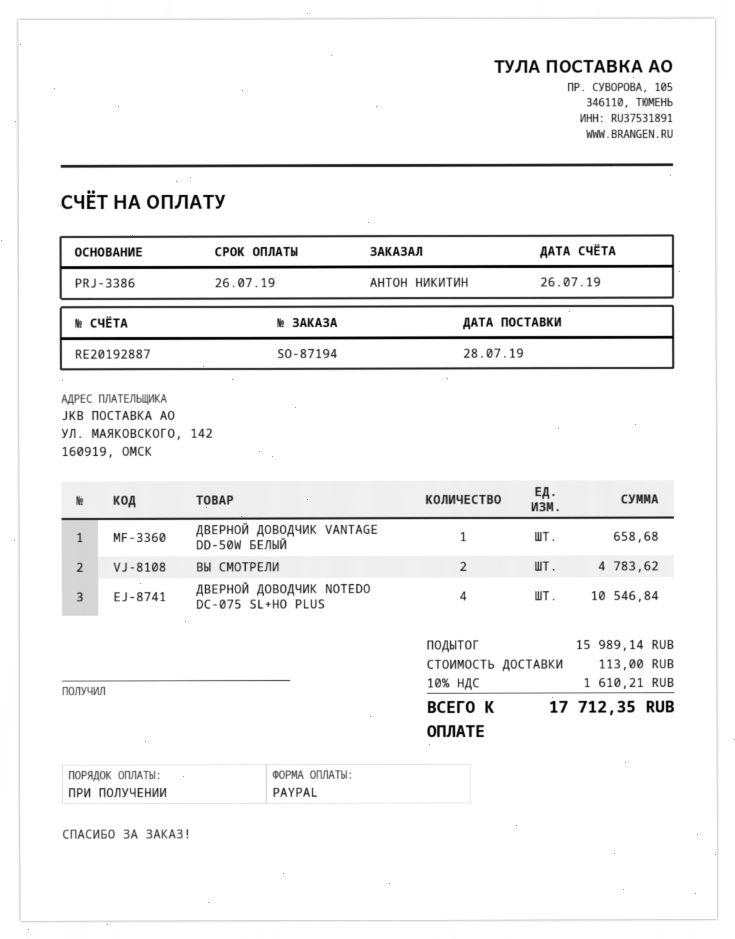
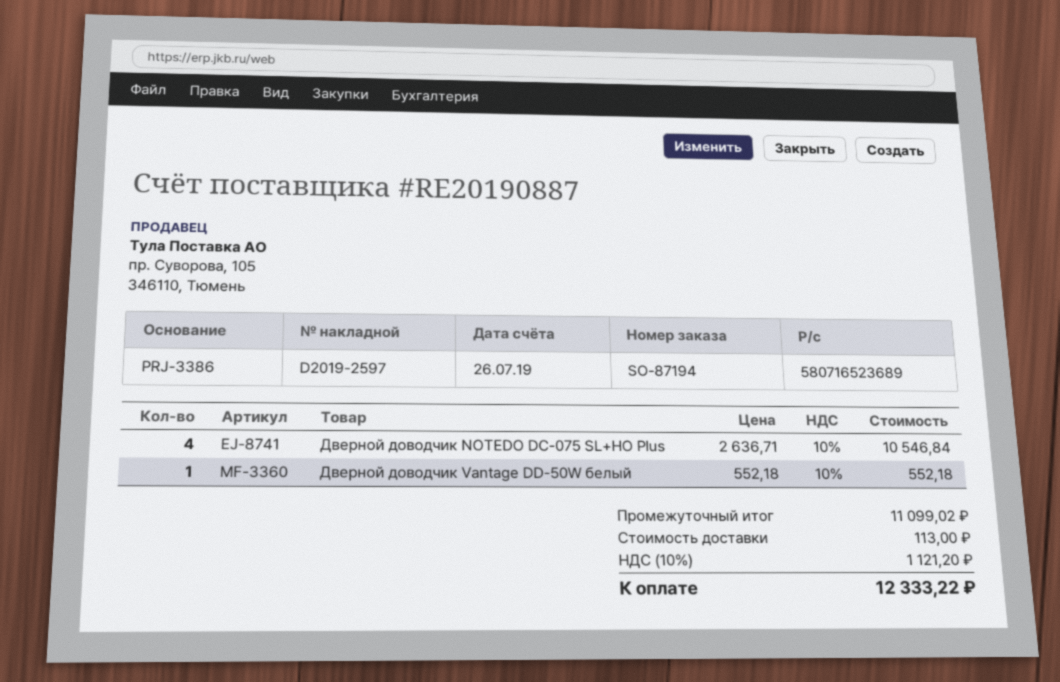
invoice number: RE20192887 -> RE20190887
ДВЕРНОЙ ДОВОДЧИК VANTAGE DD-50W БЕЛЫЙ: 1 for 658.68 -> 1 for 552.18
ВЫ СМОТРЕЛИ: 2 for 4783.62 -> none
subtotal: 15989.14 -> 11099.02
tax: 10% = 1610.21 -> 10% = 1121.20
total: 17712.35 -> 12333.22

